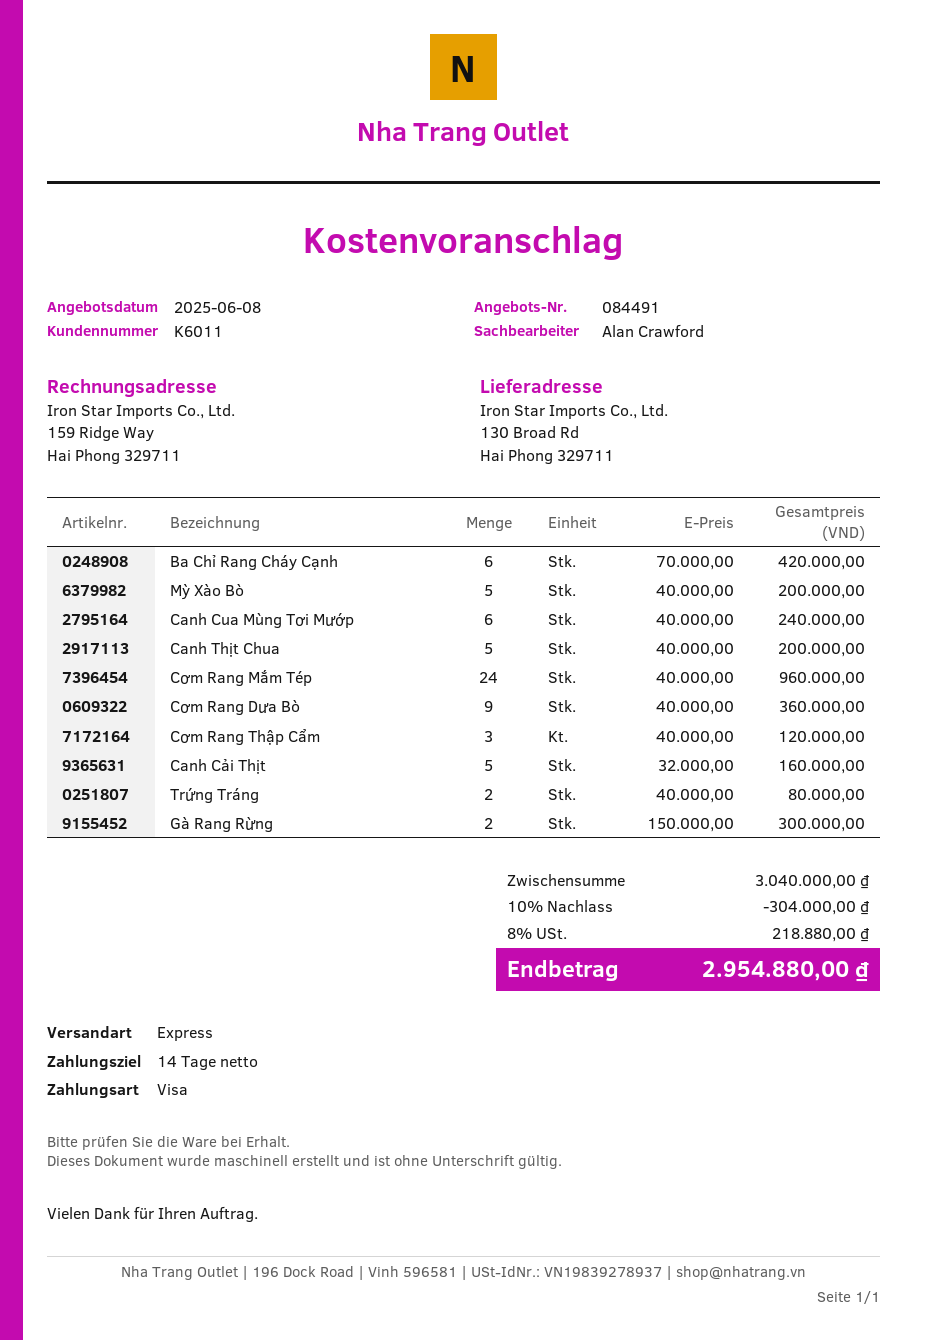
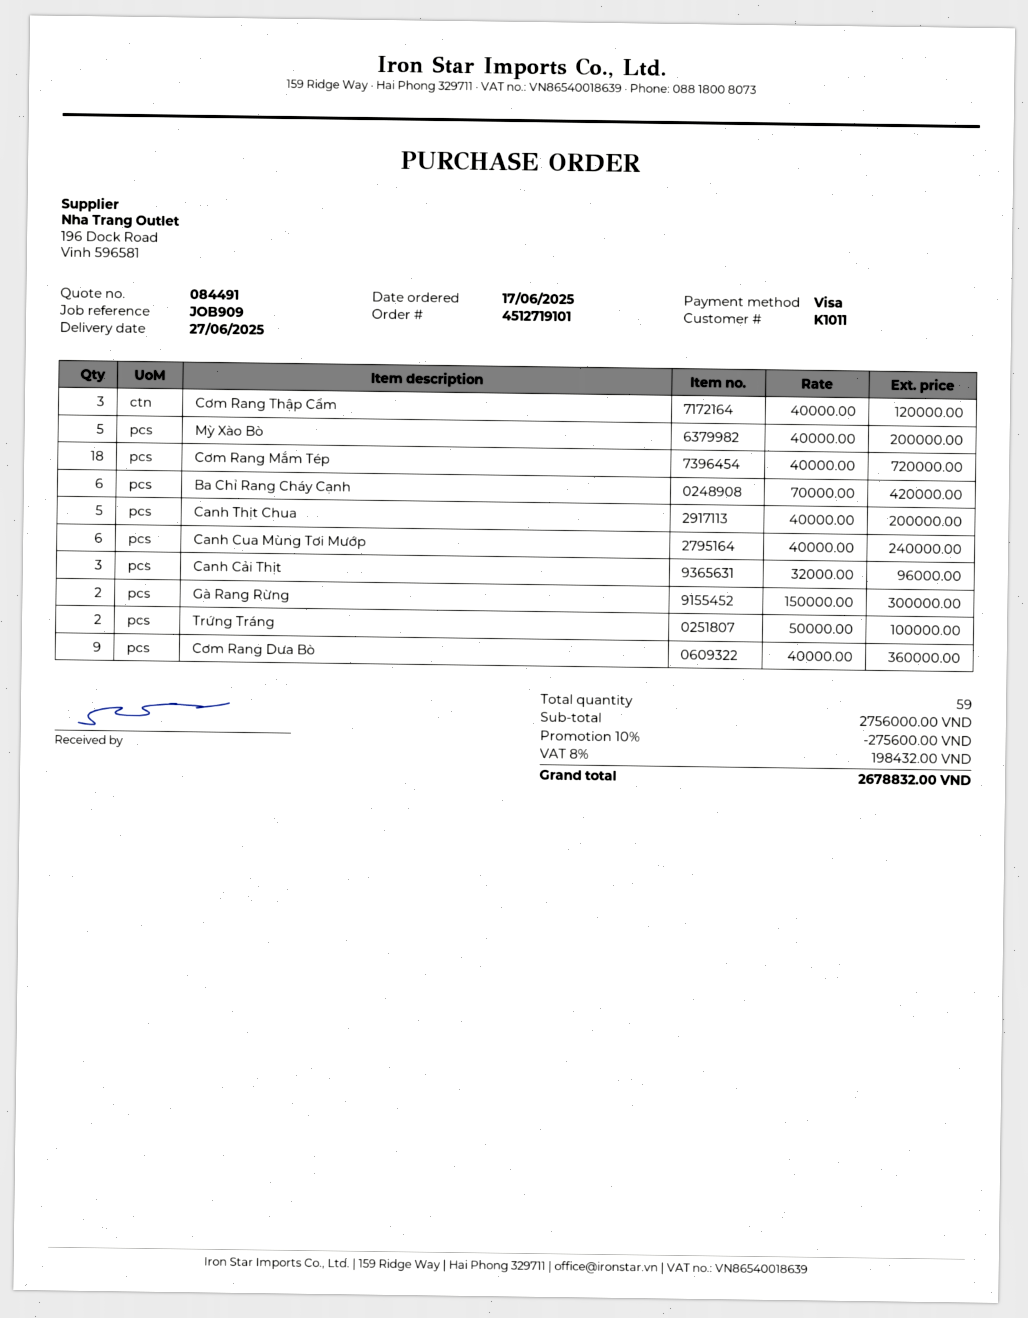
customer number: K6011 -> K1011
Cơm Rang Mắm Tép: 24 x 40000.00 = 960000.00 -> 18 x 40000.00 = 720000.00
Canh Cải Thịt: 5 x 32000.00 = 160000.00 -> 3 x 32000.00 = 96000.00
Trứng Tráng: 2 x 40000.00 = 80000.00 -> 2 x 50000.00 = 100000.00
subtotal: 3040000.00 -> 2756000.00
discount: 10% = 304000.00 -> 10% = 275600.00
tax: 8% = 218880.00 -> 8% = 198432.00
total: 2954880.00 -> 2678832.00

